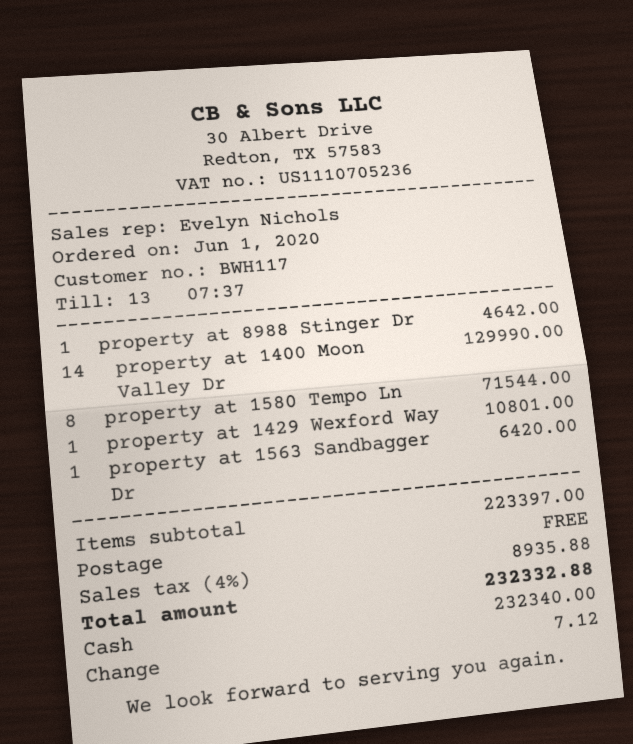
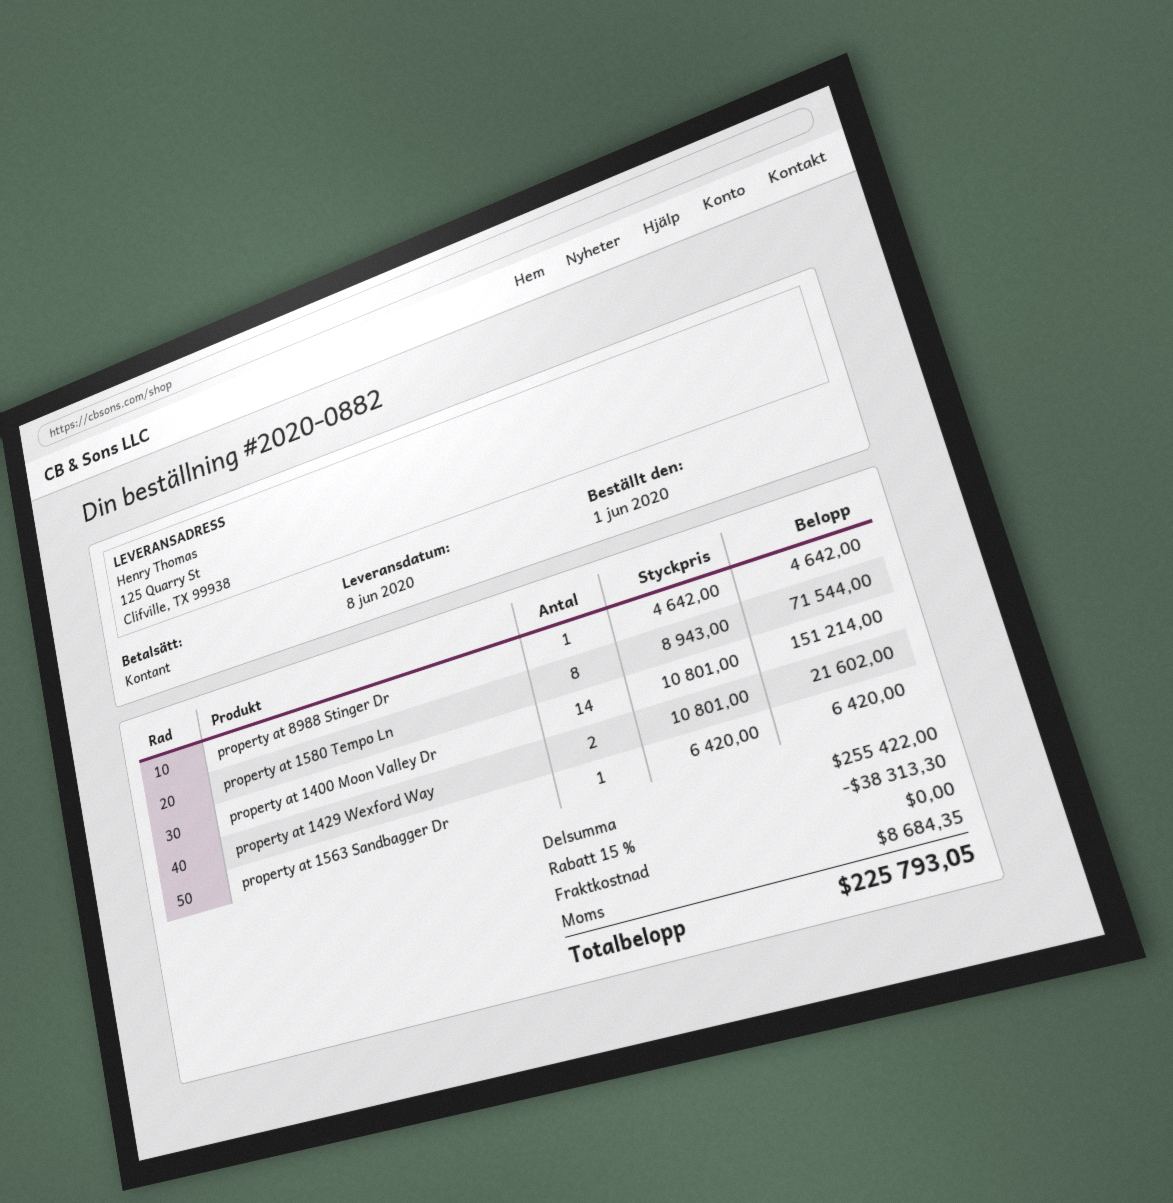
property at 1400 Moon Valley Dr: 14 for 129990.00 -> 14 for 151214.00
property at 1429 Wexford Way: 1 for 10801.00 -> 2 for 21602.00
subtotal: 223397.00 -> 255422.00
discount: none -> 15% = 38313.30
tax: 8935.88 -> 8684.35
total: 232332.88 -> 225793.05

